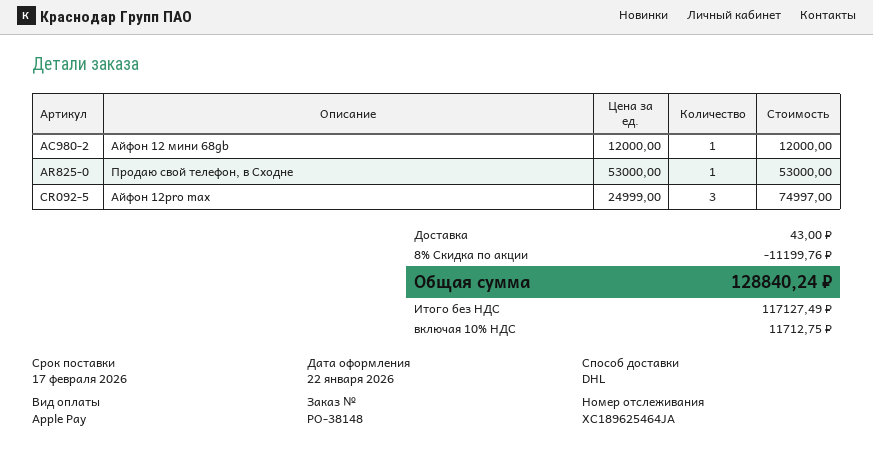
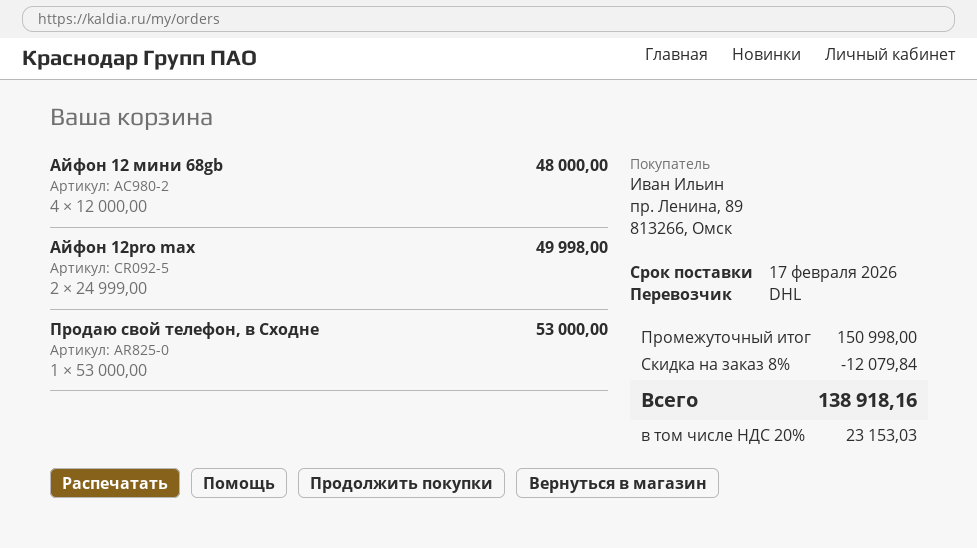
Айфон 12 мини 68gb: 1 x 12000.00 = 12000.00 -> 4 x 12000.00 = 48000.00
Айфон 12pro max: 3 x 24999.00 = 74997.00 -> 2 x 24999.00 = 49998.00
discount: 8% = 11199.76 -> 8% = 12079.84
shipping: 43.00 -> none
tax: 10% = 11712.75 -> 20% = 23153.03
total: 128840.24 -> 138918.16

